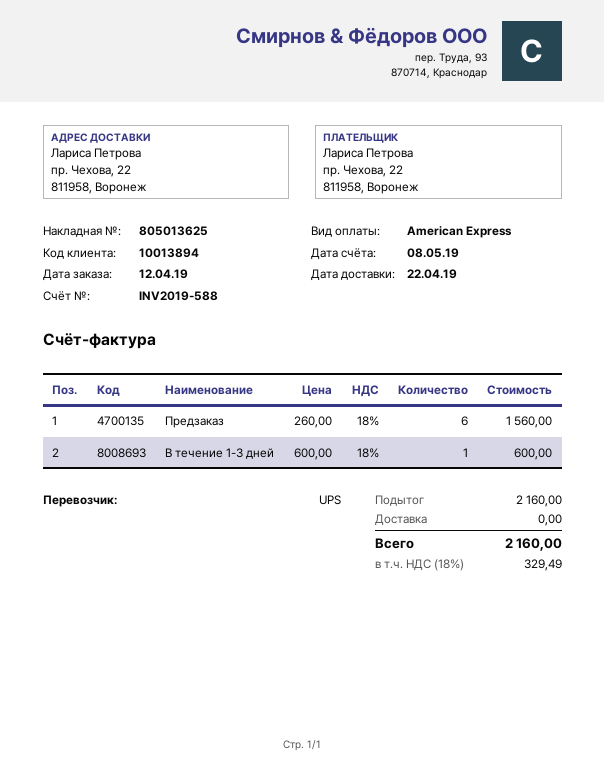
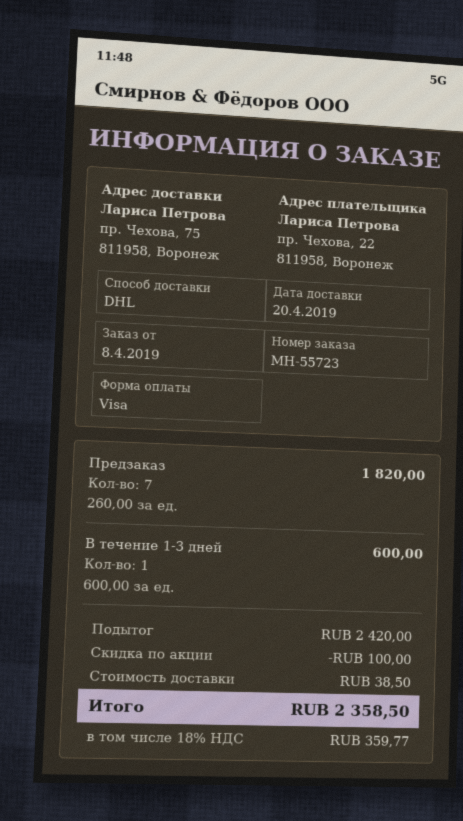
order date: 2019-04-12 -> 2019-04-08
delivery date: 2019-04-22 -> 2019-04-20
payment method: American Express -> Visa
shipping method: UPS -> DHL
ship to: пр. Чехова, 22, 811958, Воронеж -> пр. Чехова, 75, 811958, Воронеж
Предзаказ: 6 x 260.00 = 1560.00 -> 7 x 260.00 = 1820.00
subtotal: 2160.00 -> 2420.00
discount: none -> 100.00
shipping: 0.00 -> 38.50
tax: 18% = 329.49 -> 18% = 359.77
total: 2160.00 -> 2358.50

